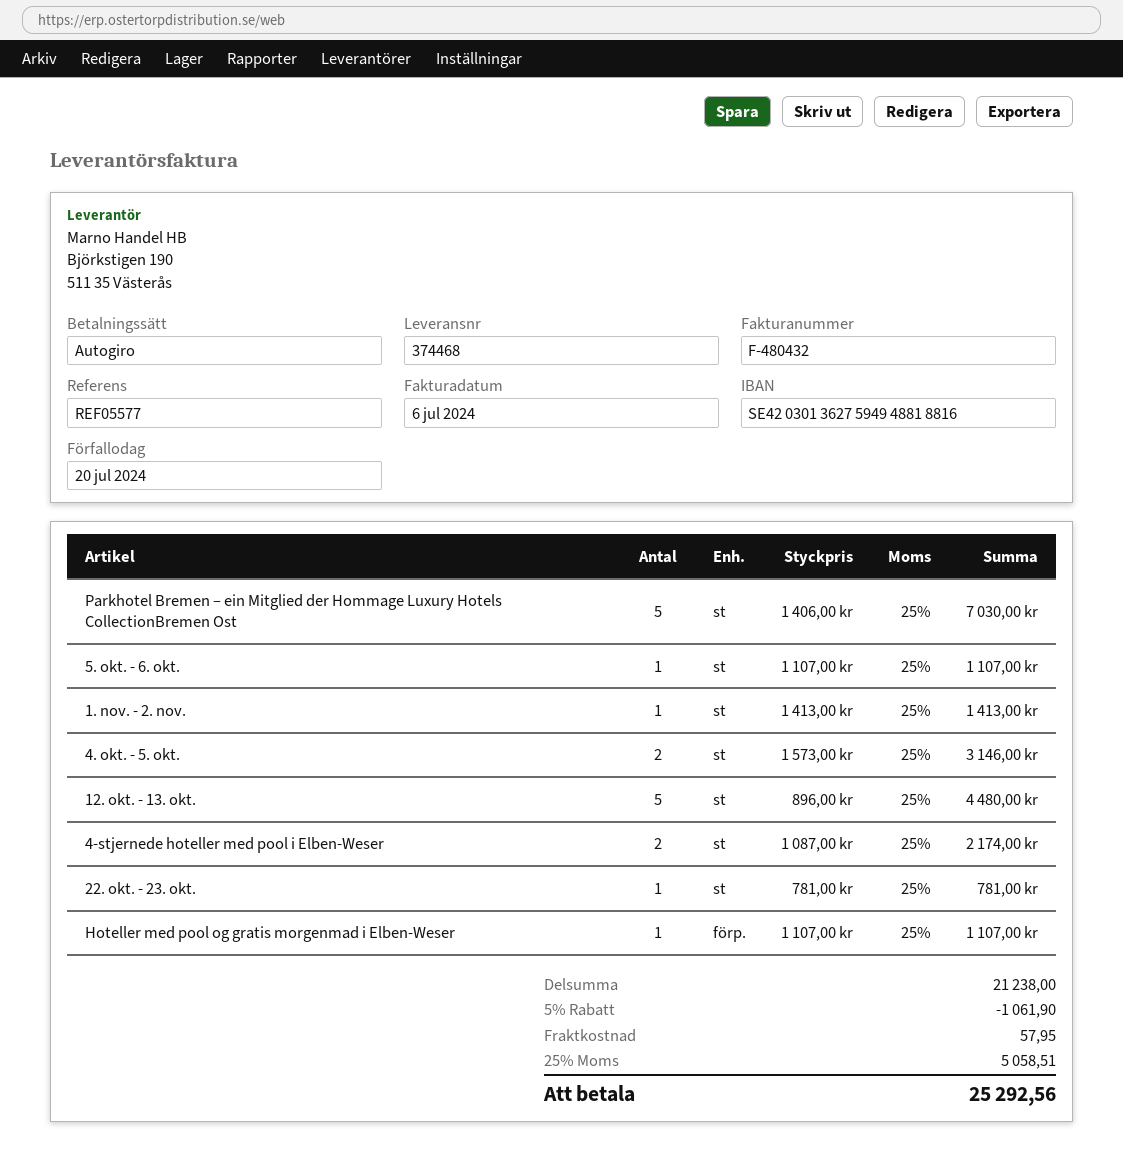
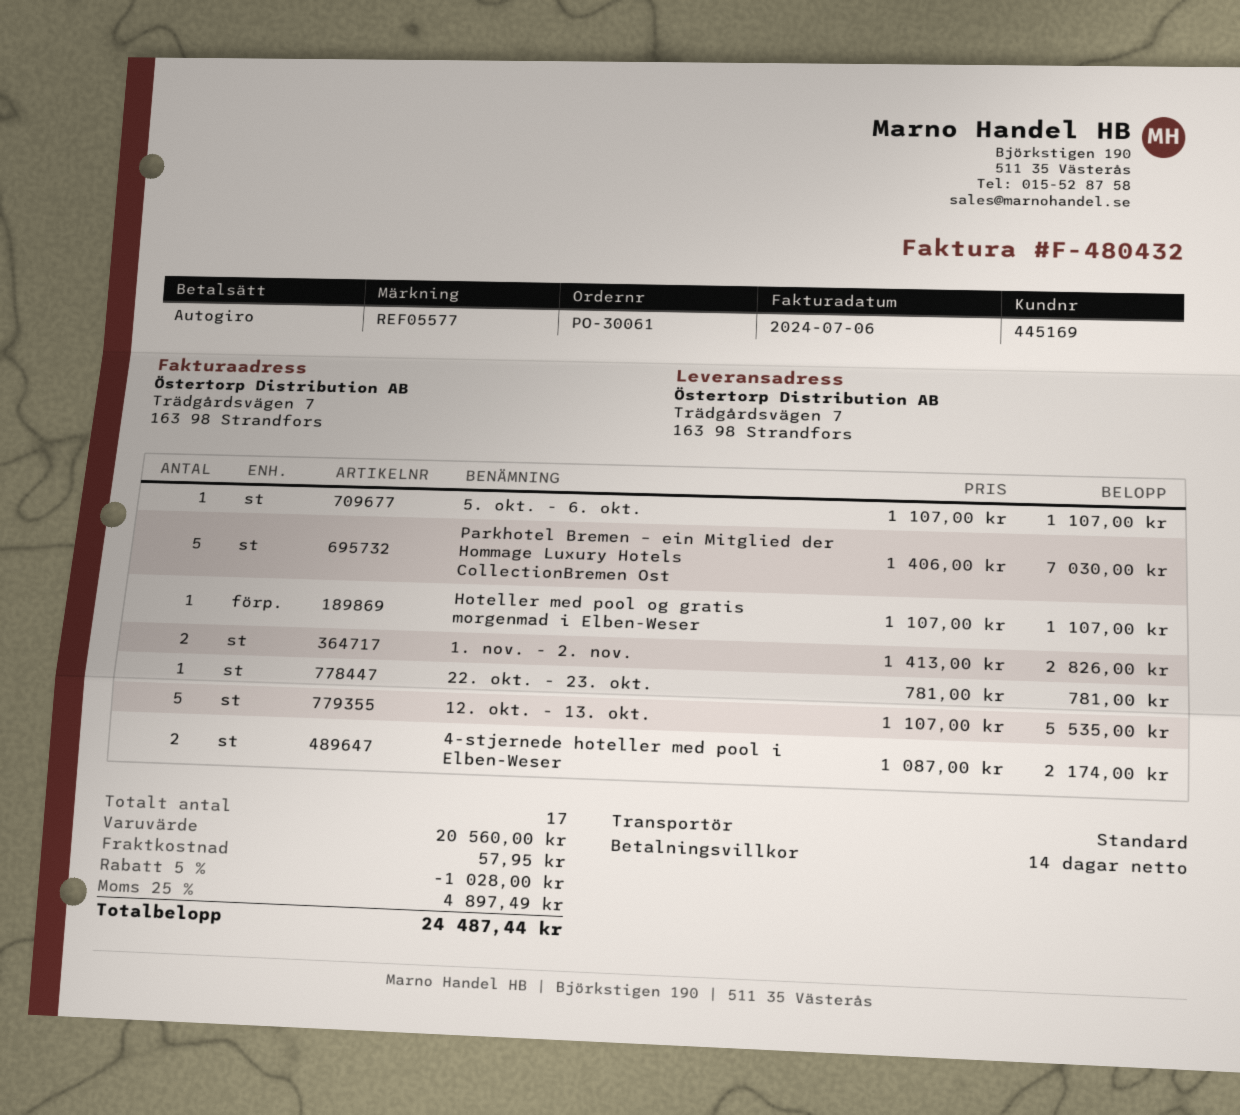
1. nov. - 2. nov.: 1 x 1413.00 = 1413.00 -> 2 x 1413.00 = 2826.00
4. okt. - 5. okt.: 2 x 1573.00 = 3146.00 -> none
12. okt. - 13. okt.: 5 x 896.00 = 4480.00 -> 5 x 1107.00 = 5535.00
subtotal: 21238.00 -> 20560.00
discount: 5% = 1061.90 -> 5% = 1028.00
tax: 25% = 5058.51 -> 25% = 4897.49
total: 25292.56 -> 24487.44

